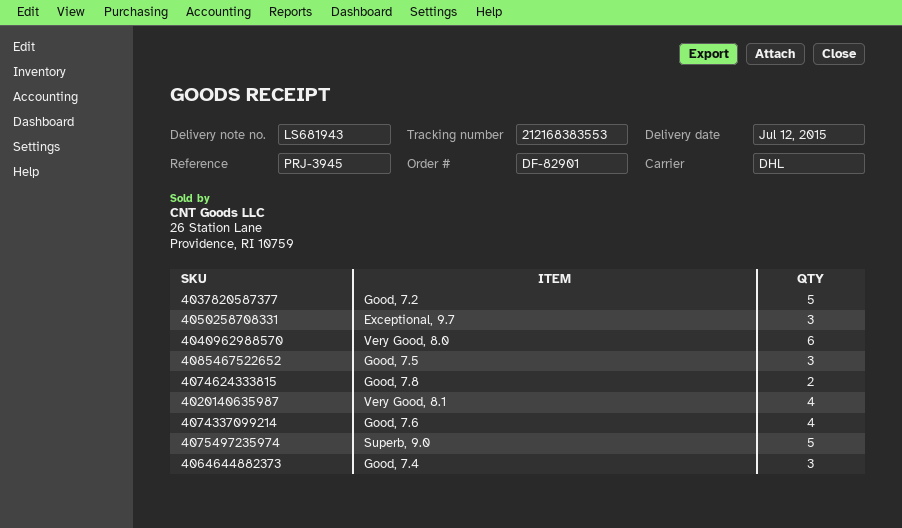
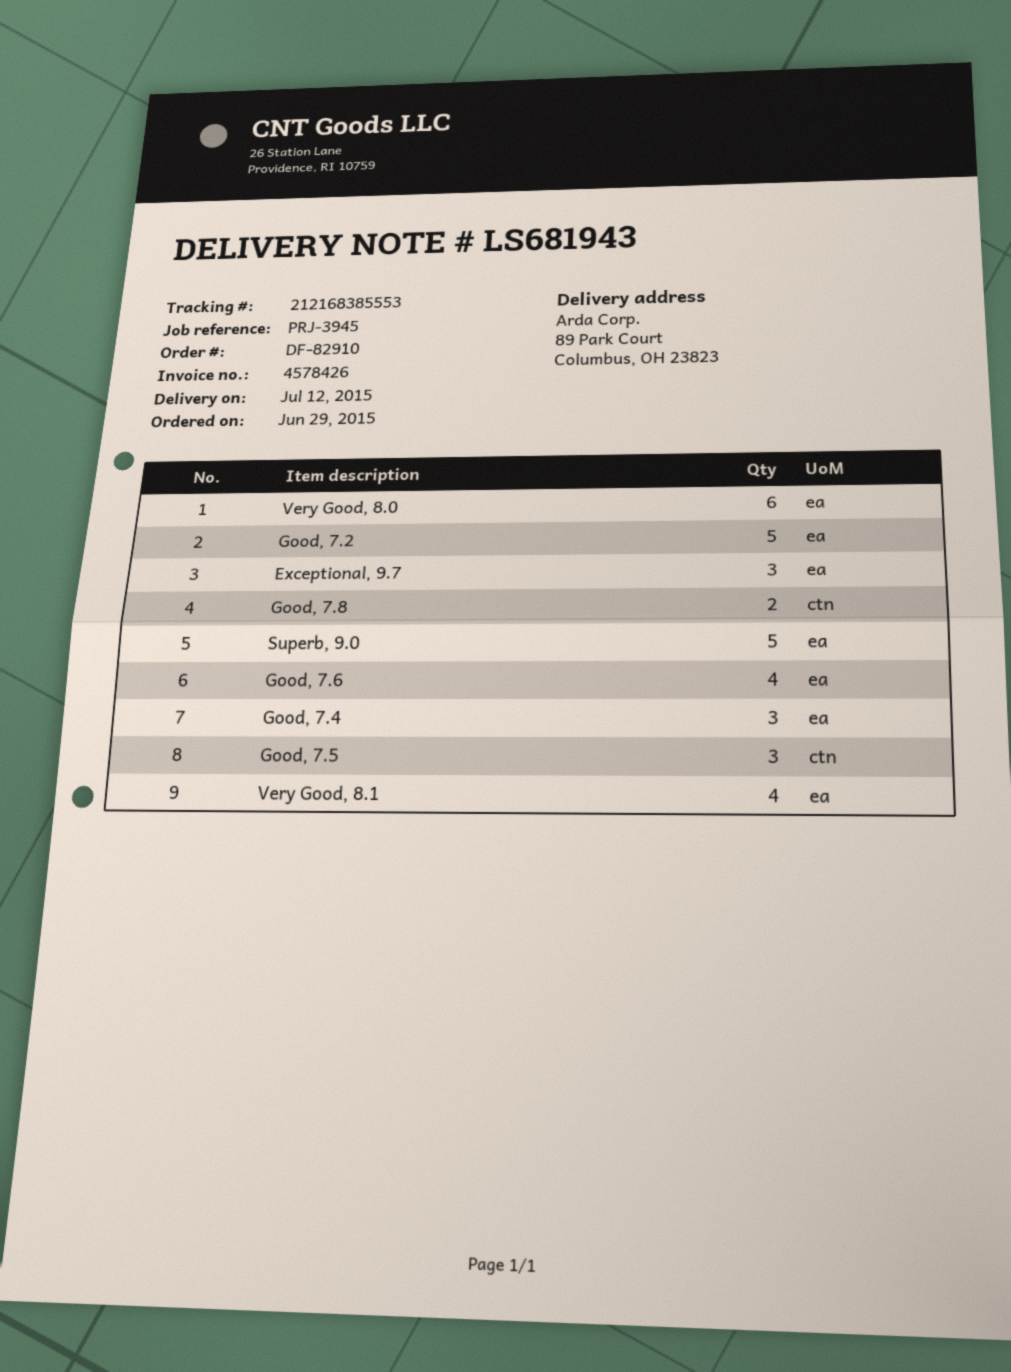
order number: DF-82901 -> DF-82910
tracking number: 212168383553 -> 212168385553

